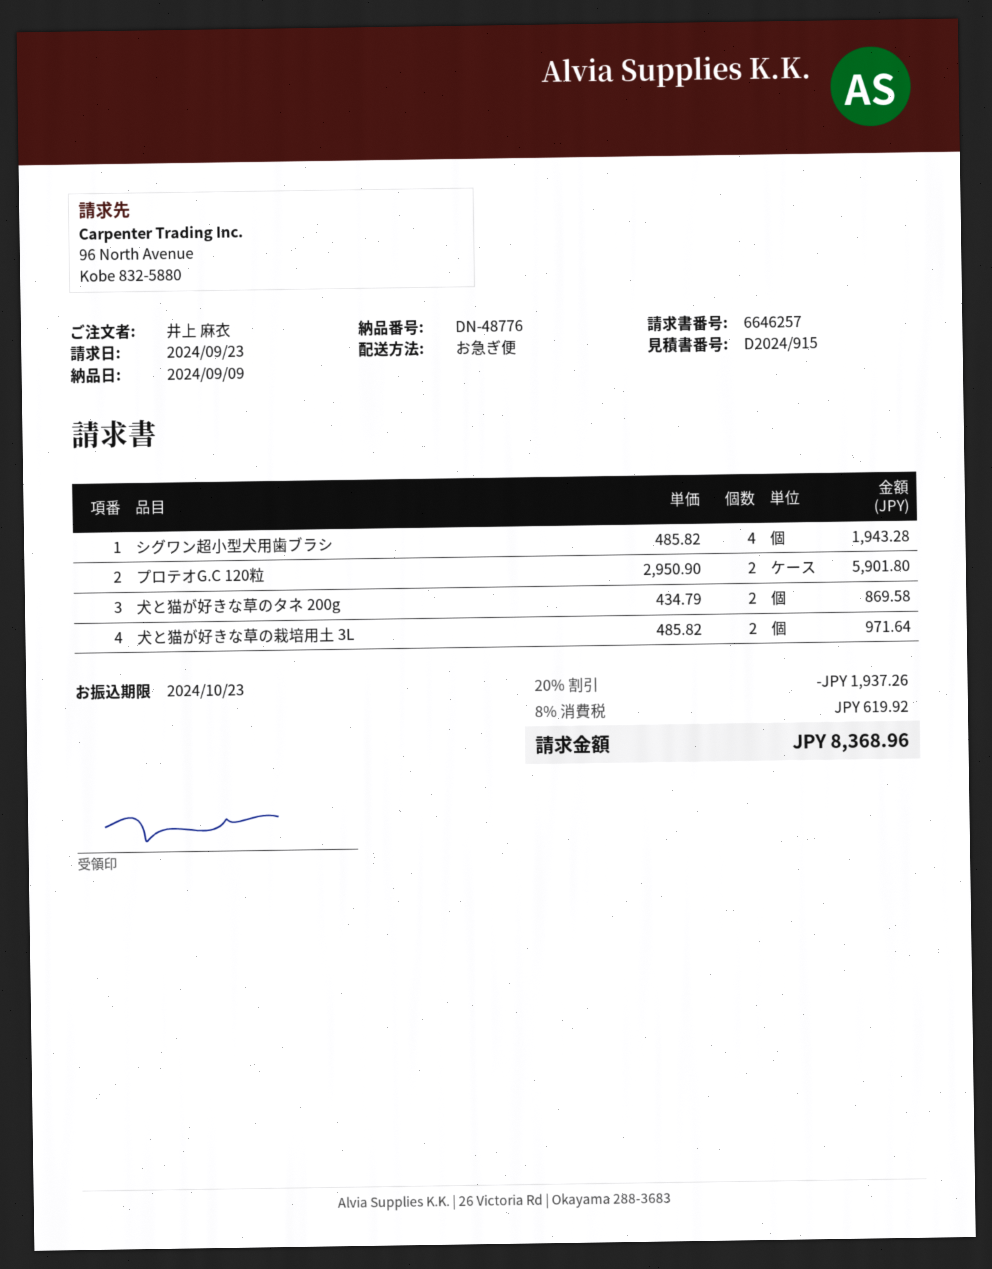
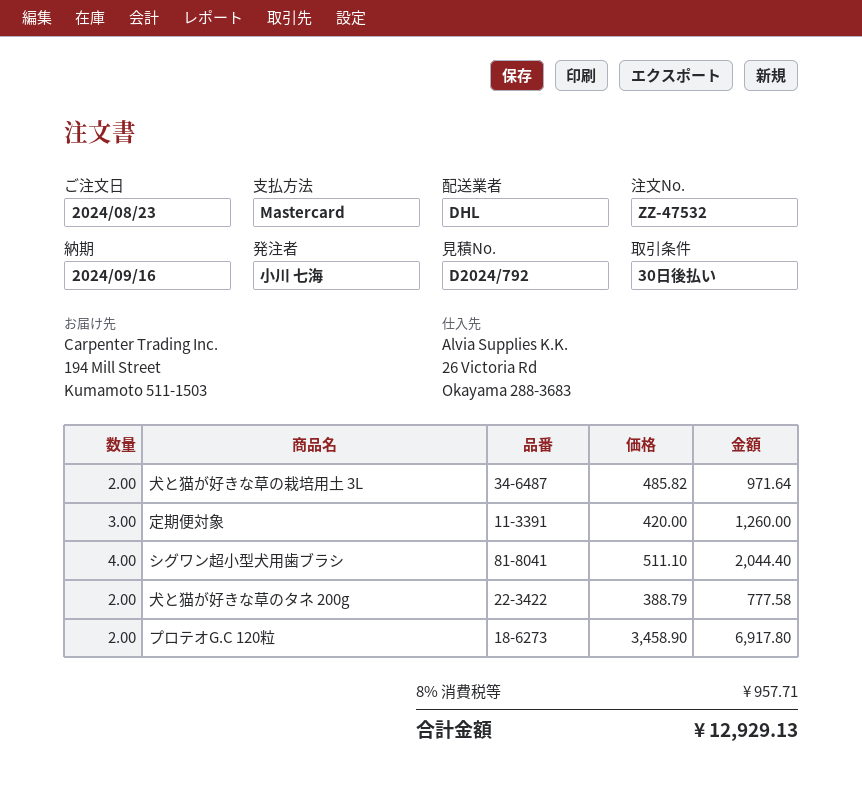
quote number: D2024/915 -> D2024/792
delivery date: 2024-09-09 -> 2024-09-16
ordered by: 井上 麻衣 -> 小川 七海
shipping method: express -> DHL
シグワン超小型犬用歯ブラシ: 4 x 485.82 = 1943.28 -> 4 x 511.10 = 2044.40
プロテオG.C 120粒: 2 x 2950.90 = 5901.80 -> 2 x 3458.90 = 6917.80
犬と猫が好きな草のタネ 200g: 2 x 434.79 = 869.58 -> 2 x 388.79 = 777.58
定期便対象: none -> 3 x 420.00 = 1260.00
discount: 20% = 1937.26 -> none
tax: 8% = 619.92 -> 8% = 957.71
total: 8368.96 -> 12929.13

